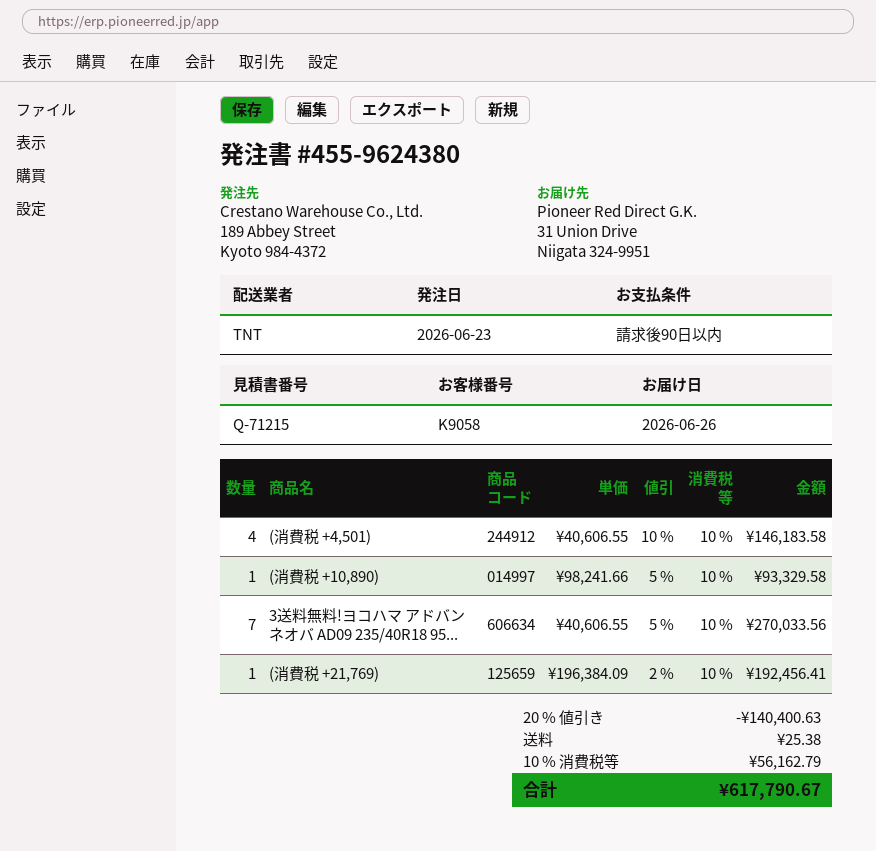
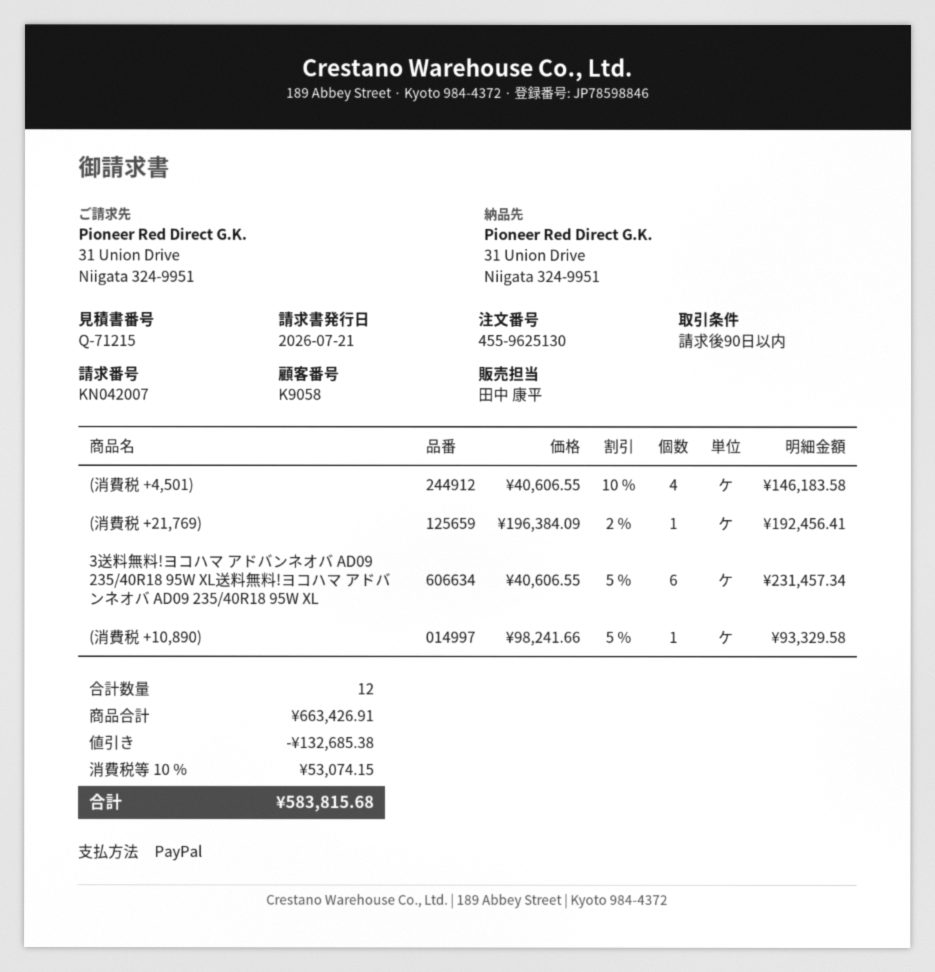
order number: 455-9624380 -> 455-9625130
3送料無料!ヨコハマ アドバンネオバ AD09 235/40R18 95...: 7 x 40606.55 - 5% = 270033.56 -> 6 x 40606.55 - 5% = 231457.34
discount: 140400.63 -> 132685.38
shipping: 25.38 -> none
tax: 10% = 56162.79 -> 10% = 53074.15
total: 617790.67 -> 583815.68

